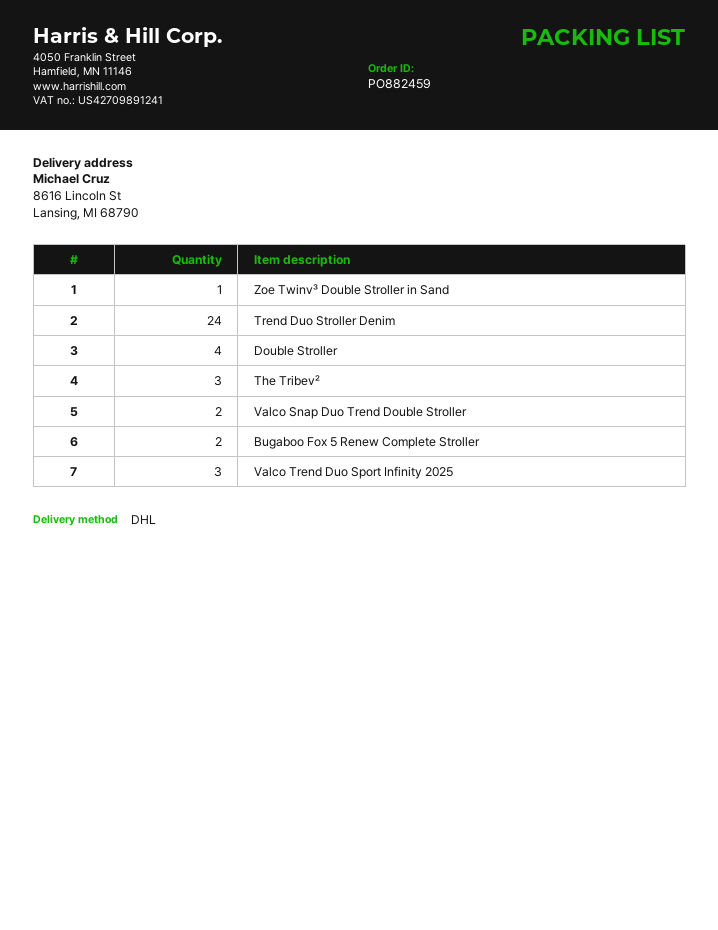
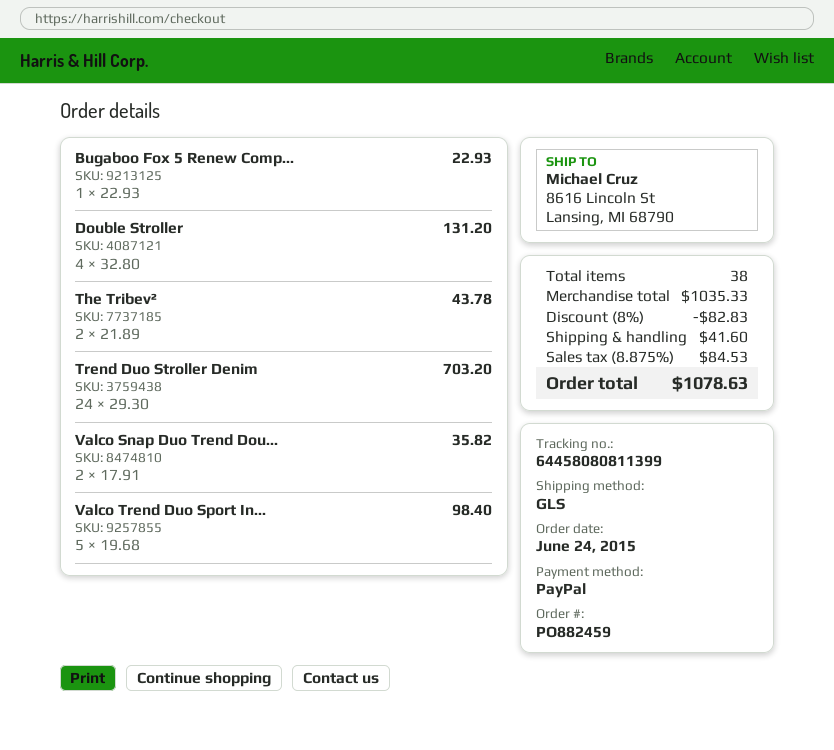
shipping method: DHL -> GLS
Zoe Twinv³ Double Stroller in Sand: 1 -> none
The Tribev²: 3 -> 2
Bugaboo Fox 5 Renew Complete Stroller: 2 -> 1
Valco Trend Duo Sport Infinity 2025: 3 -> 5

